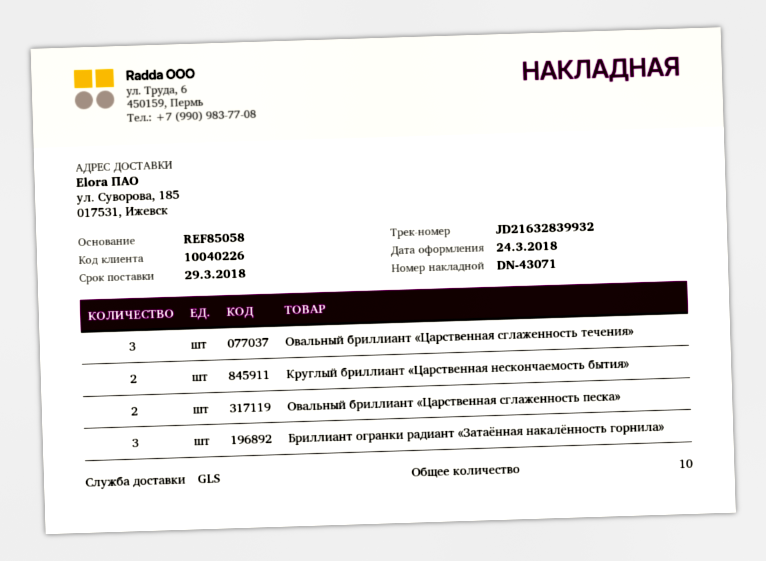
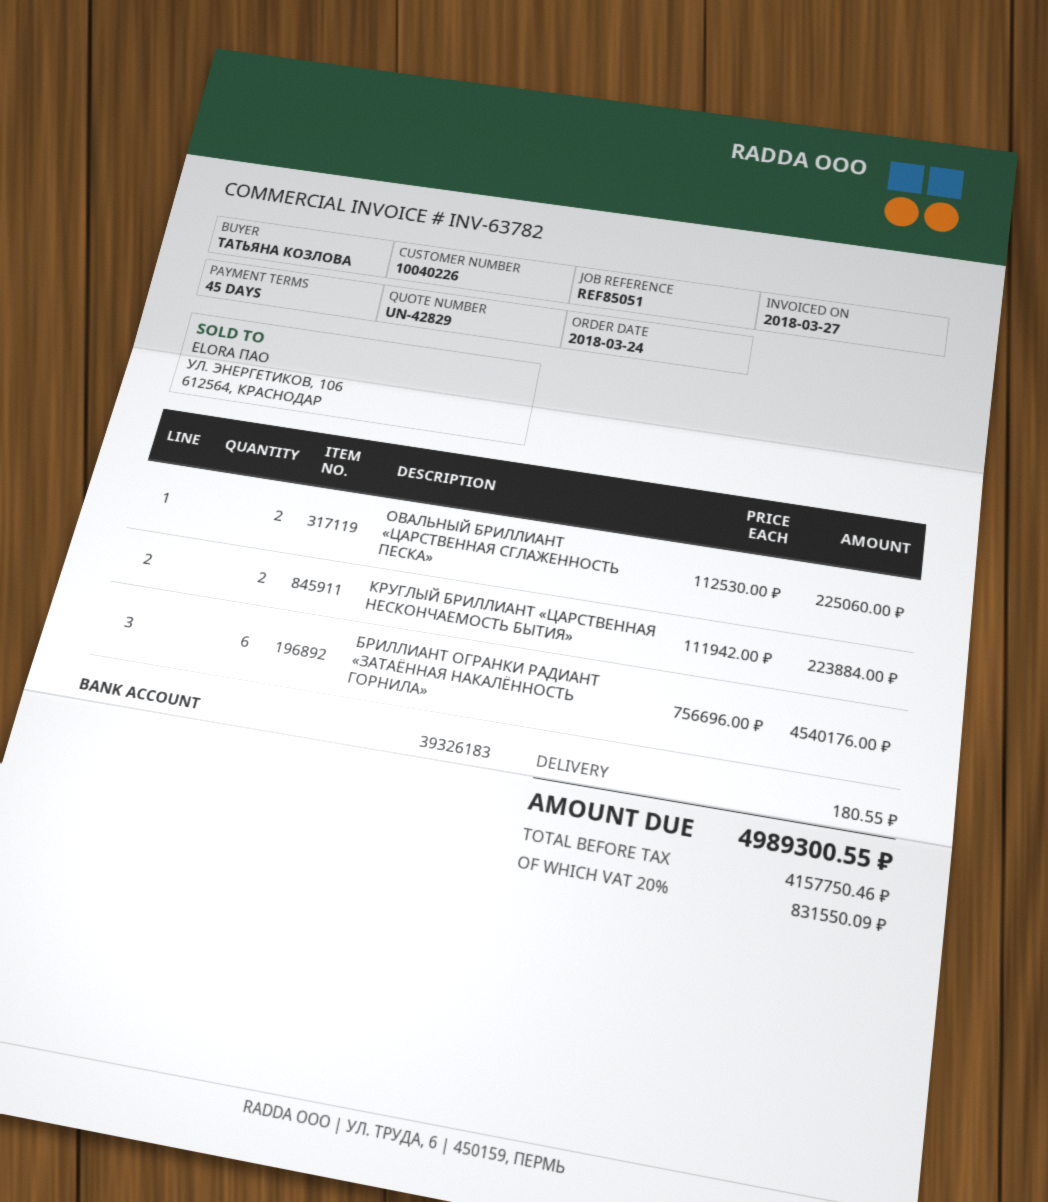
reference: REF85058 -> REF85051
Овальный бриллиант «Царственная сглаженность течения»: 3 -> none
Бриллиант огранки радиант «Затаённая накалённость горнила»: 3 -> 6

